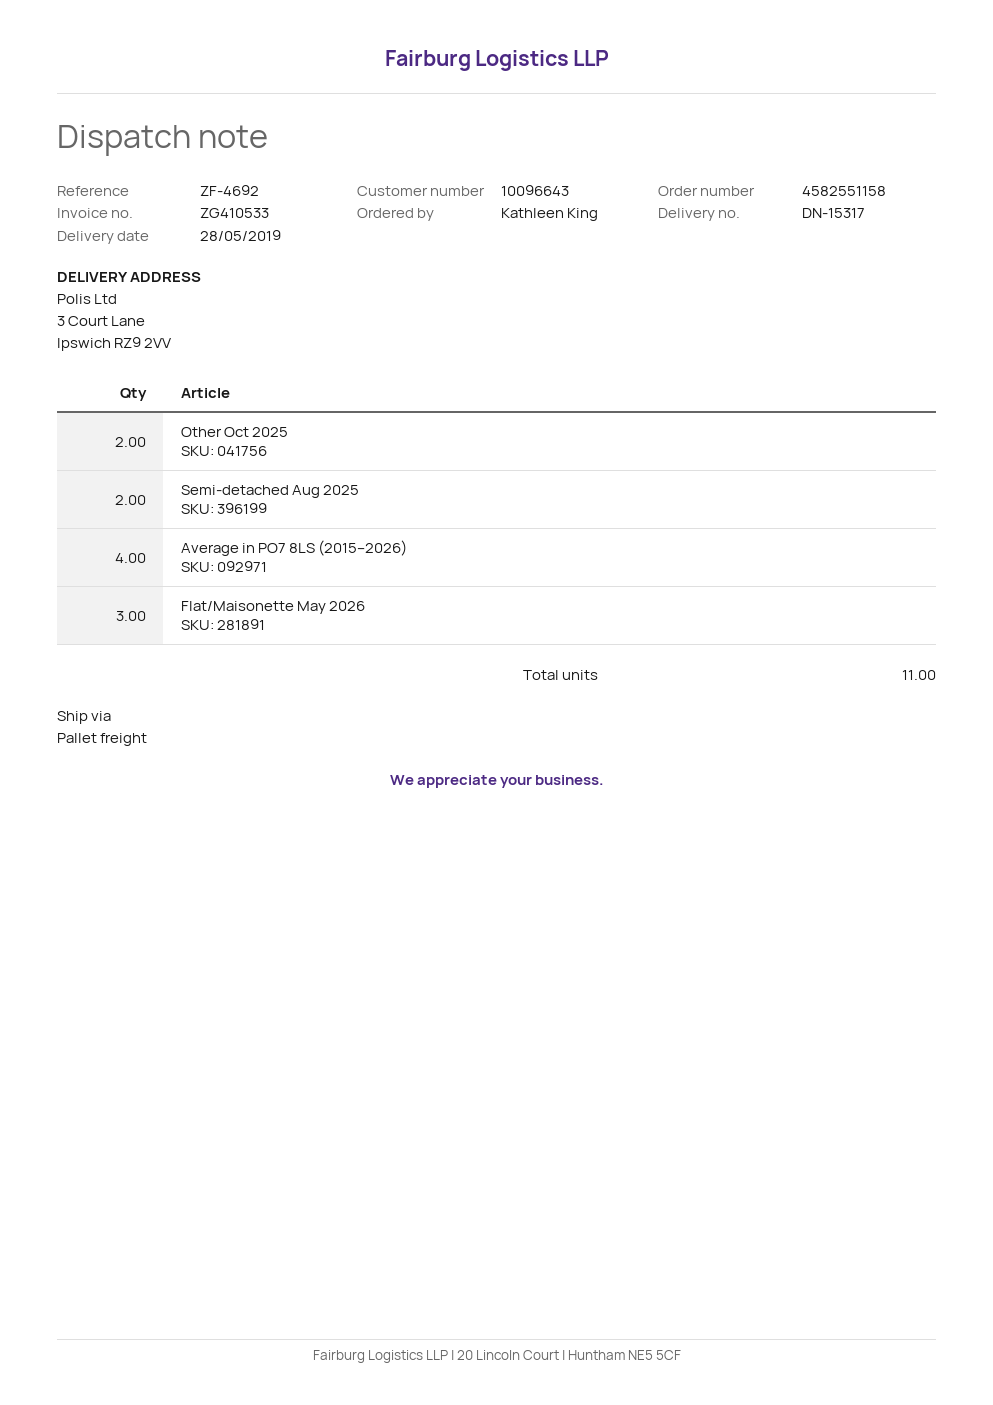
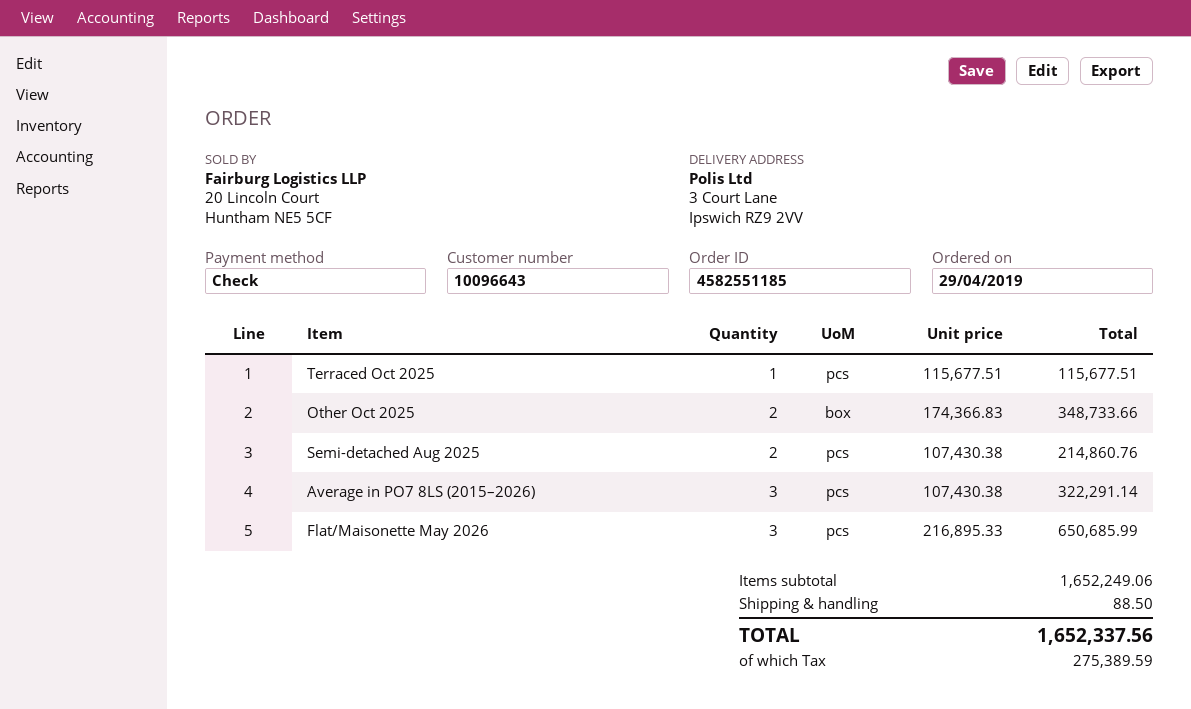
order number: 4582551158 -> 4582551185
Average in PO7 8LS (2015–2026): 4 -> 3
Terraced Oct 2025: none -> 1

